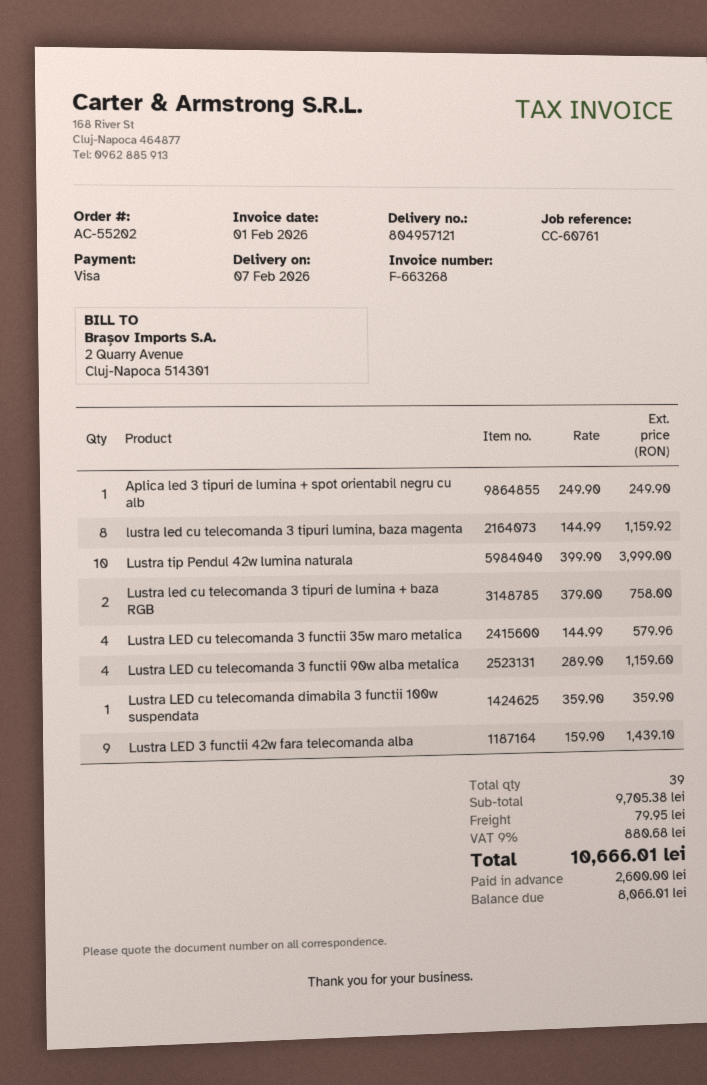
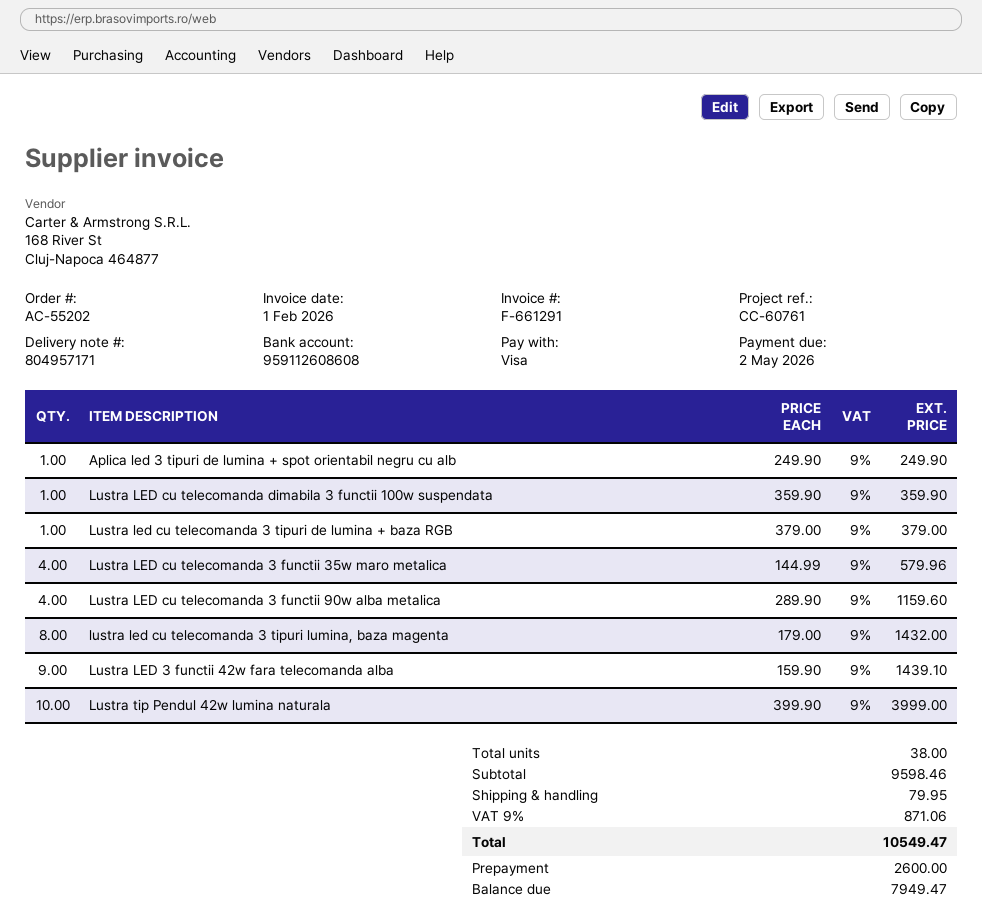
delivery note number: 804957121 -> 804957171
invoice number: F-663268 -> F-661291
lustra led cu telecomanda 3 tipuri lumina, baza magenta: 8 x 144.99 = 1159.92 -> 8 x 179.00 = 1432.00
Lustra led cu telecomanda 3 tipuri de lumina + baza RGB: 2 x 379.00 = 758.00 -> 1 x 379.00 = 379.00
total quantity: 39 -> 38
subtotal: 9705.38 -> 9598.46
tax: 9% = 880.68 -> 9% = 871.06
total: 10666.01 -> 10549.47
balance: 8066.01 -> 7949.47

